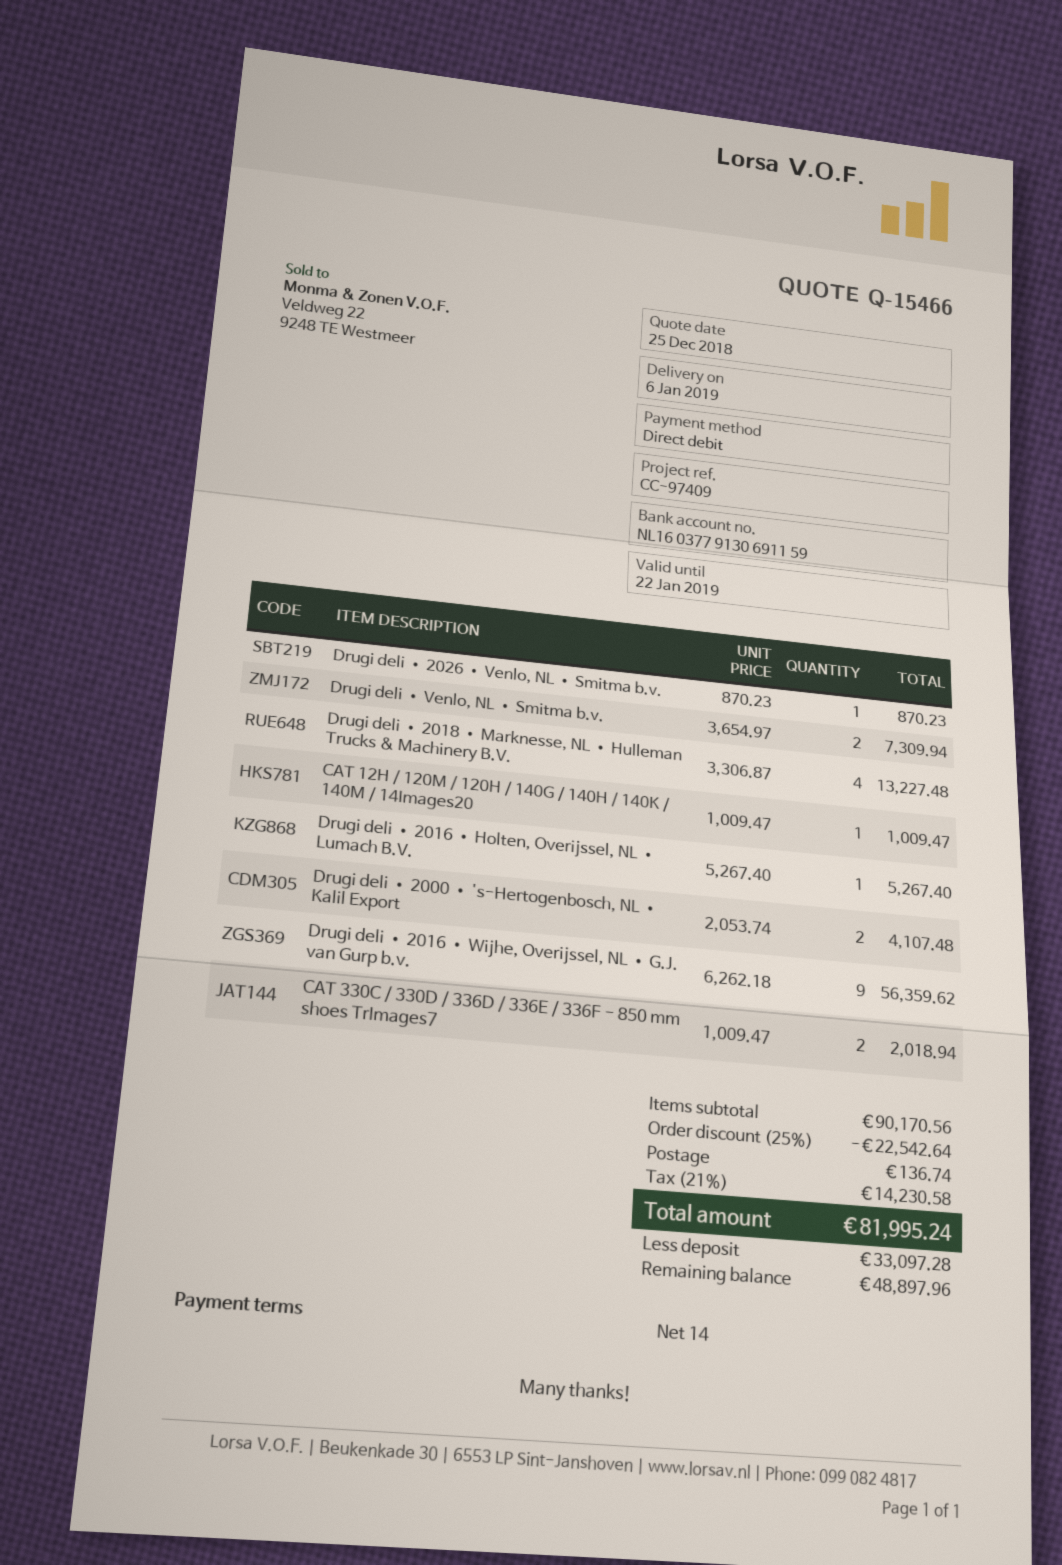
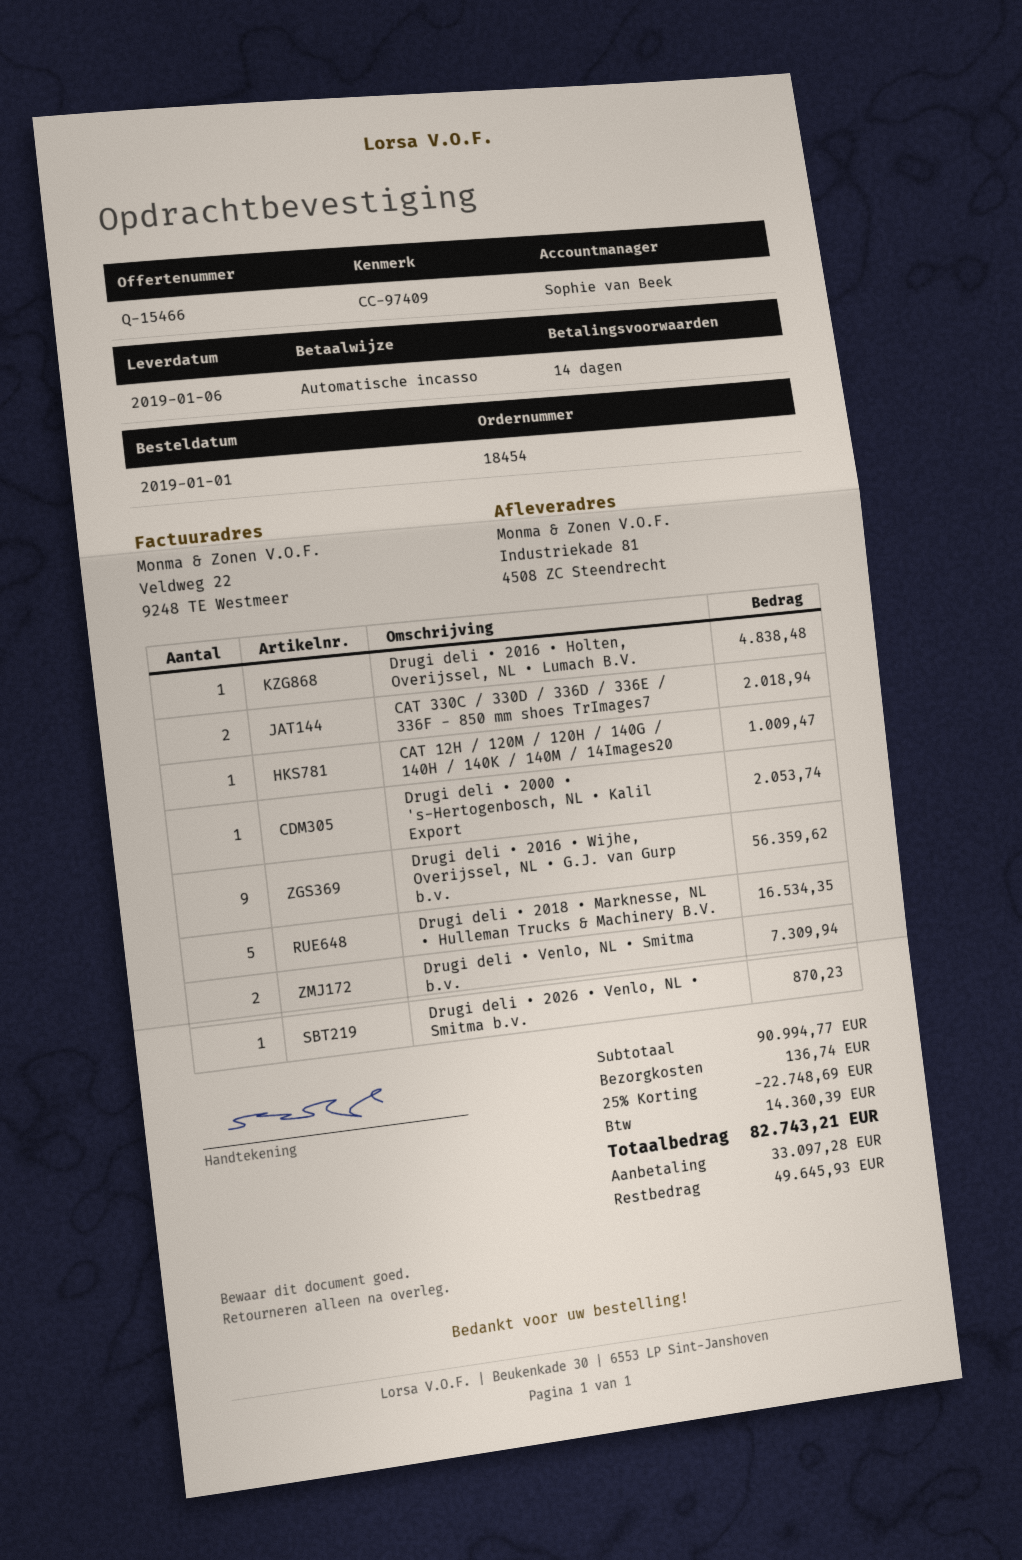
Drugi deli • 2018 • Marknesse, NL • Hulleman Trucks & Machinery B.V.: 4 for 13227.48 -> 5 for 16534.35
Drugi deli • 2016 • Holten, Overijssel, NL • Lumach B.V.: 1 for 5267.40 -> 1 for 4838.48
Drugi deli • 2000 • 's-Hertogenbosch, NL • Kalil Export: 2 for 4107.48 -> 1 for 2053.74
subtotal: 90170.56 -> 90994.77
discount: 25% = 22542.64 -> 25% = 22748.69
tax: 14230.58 -> 14360.39
total: 81995.24 -> 82743.21
balance: 48897.96 -> 49645.93

